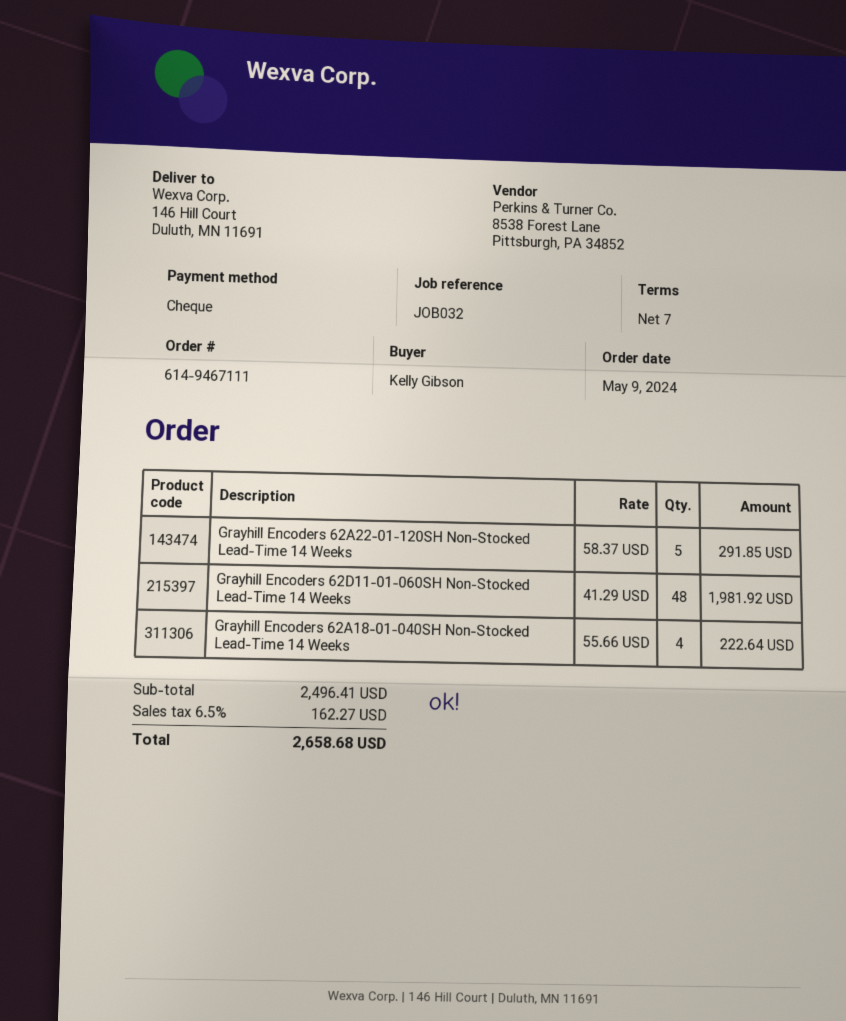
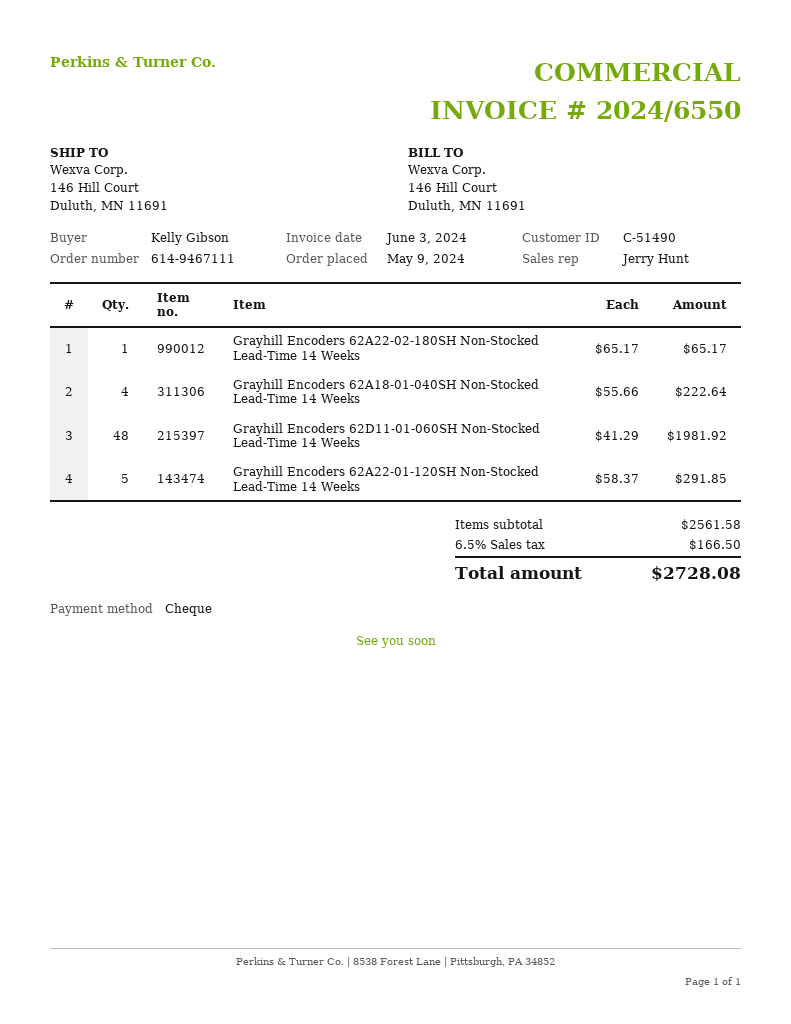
Grayhill Encoders 62A22-02-180SH Non-Stocked Lead-Time 14 Weeks: none -> 1 x 65.17 = 65.17
subtotal: 2496.41 -> 2561.58
tax: 6.5% = 162.27 -> 6.5% = 166.50
total: 2658.68 -> 2728.08

